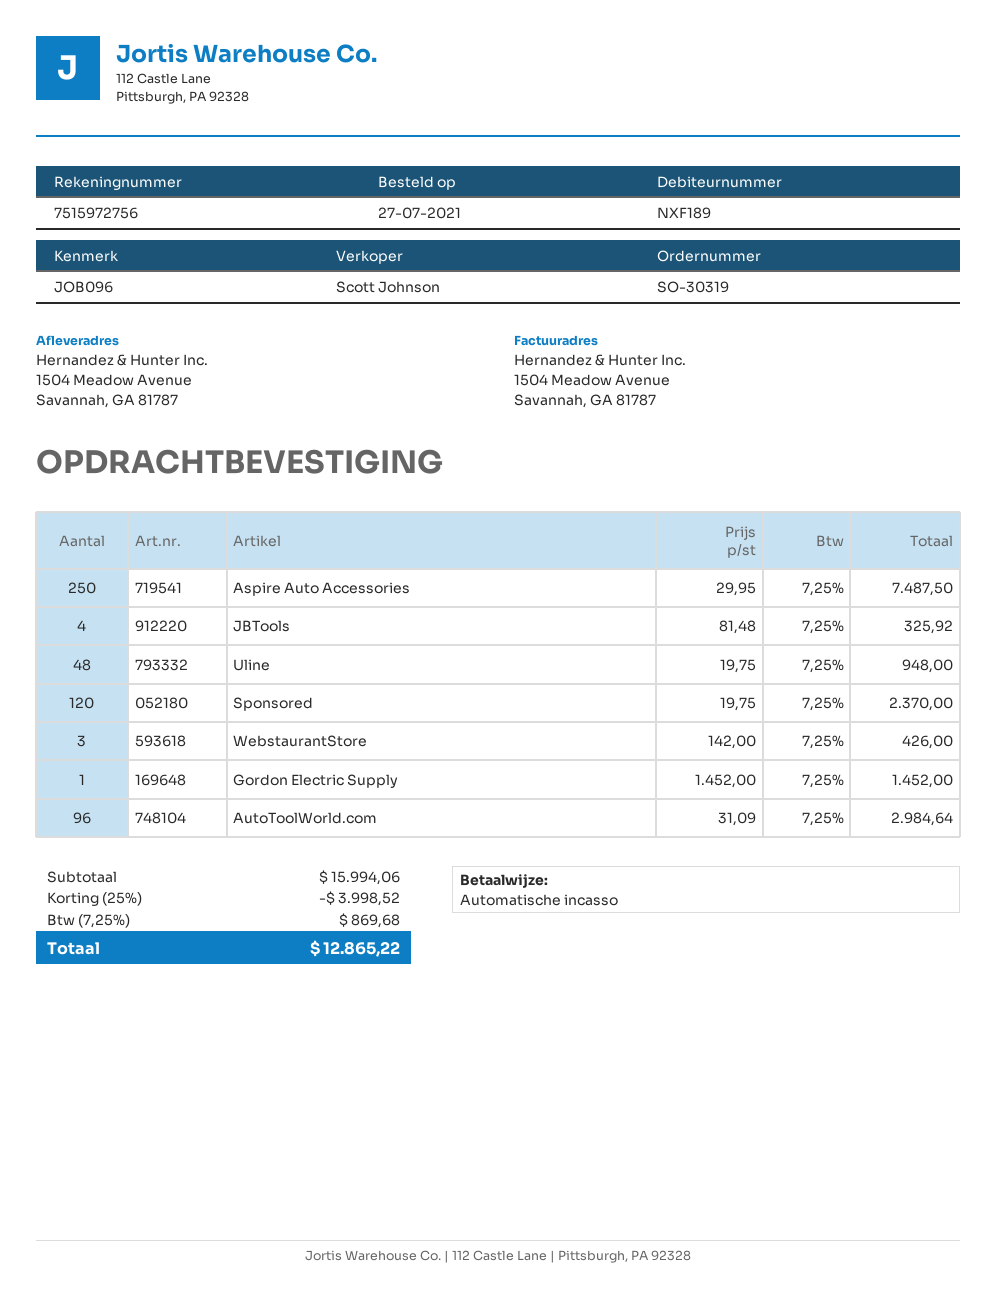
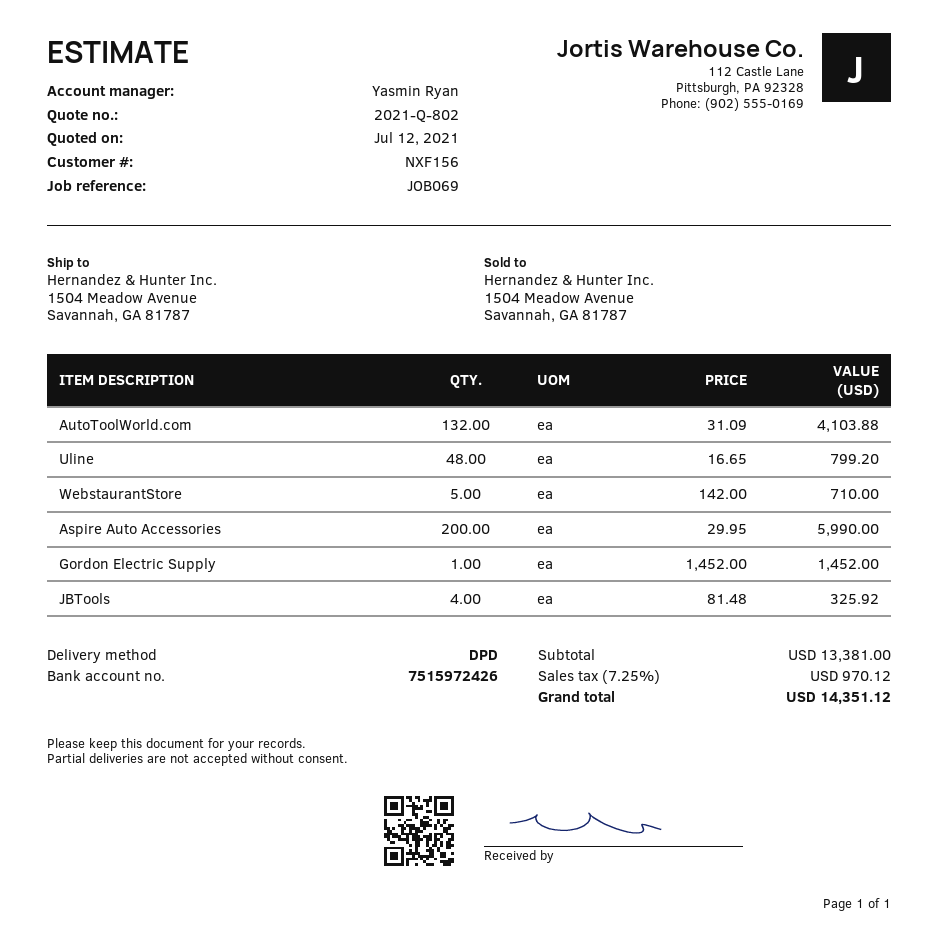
customer number: NXF189 -> NXF156
reference: JOB096 -> JOB069
sales rep: Scott Johnson -> Yasmin Ryan
bank account: 7515972756 -> 7515972426
Aspire Auto Accessories: 250 x 29.95 = 7487.50 -> 200 x 29.95 = 5990.00
Uline: 48 x 19.75 = 948.00 -> 48 x 16.65 = 799.20
Sponsored: 120 x 19.75 = 2370.00 -> none
WebstaurantStore: 3 x 142.00 = 426.00 -> 5 x 142.00 = 710.00
AutoToolWorld.com: 96 x 31.09 = 2984.64 -> 132 x 31.09 = 4103.88
subtotal: 15994.06 -> 13381.00
discount: 25% = 3998.52 -> none
tax: 7.25% = 869.68 -> 7.25% = 970.12
total: 12865.22 -> 14351.12

